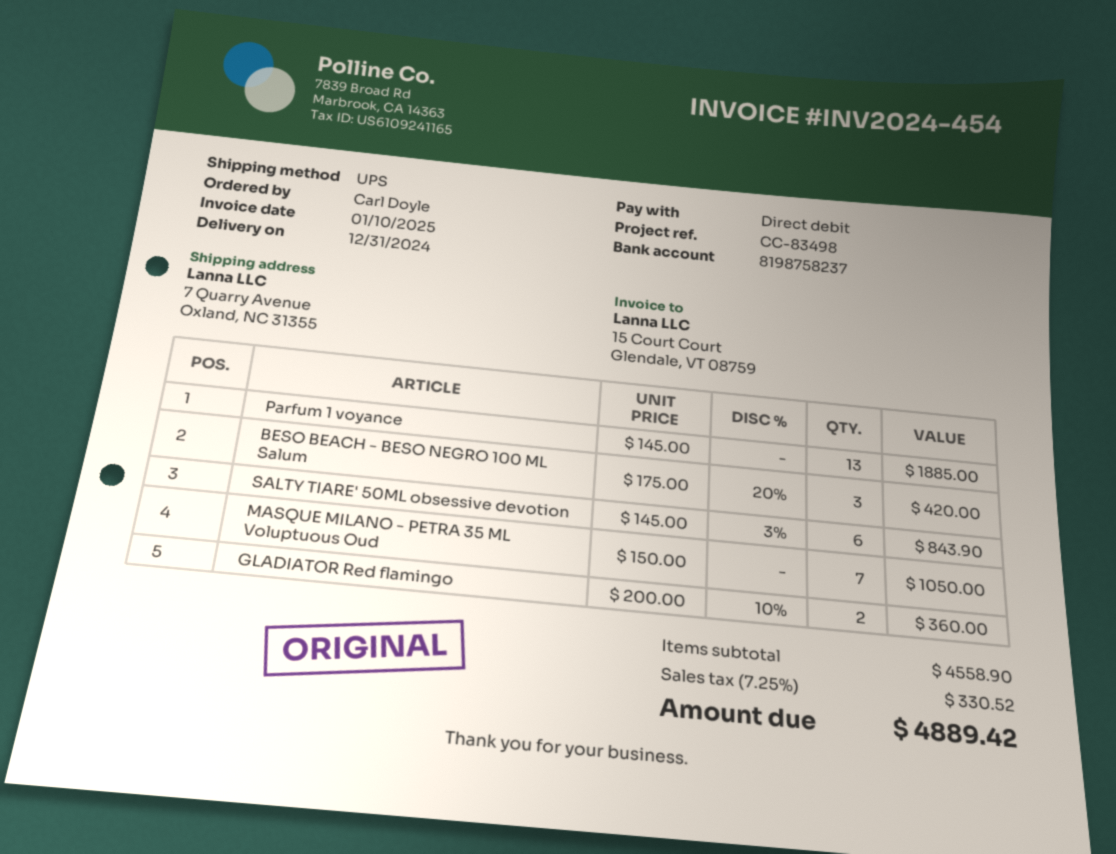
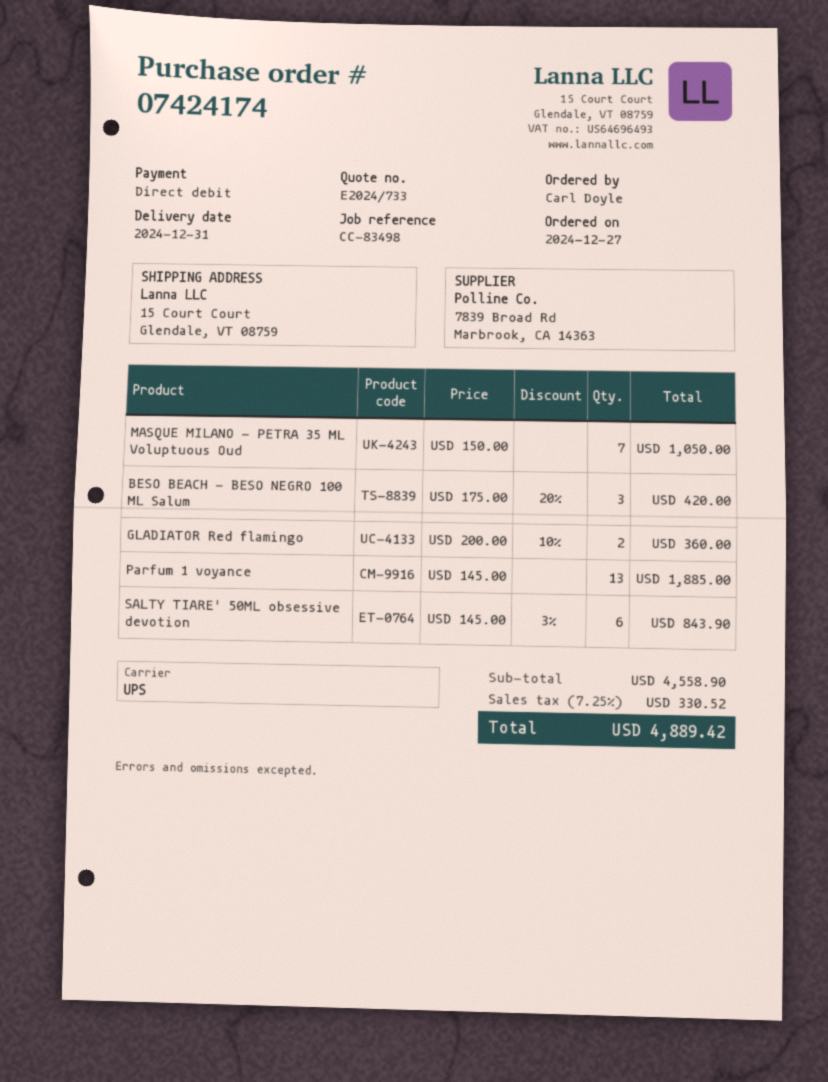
ship to: 7 Quarry Avenue, Oxland, NC 31355 -> 15 Court Court, Glendale, VT 08759

